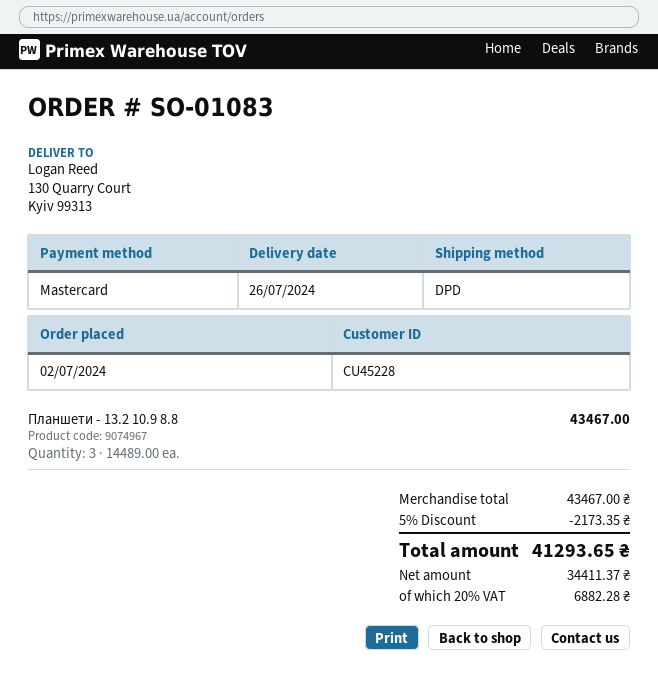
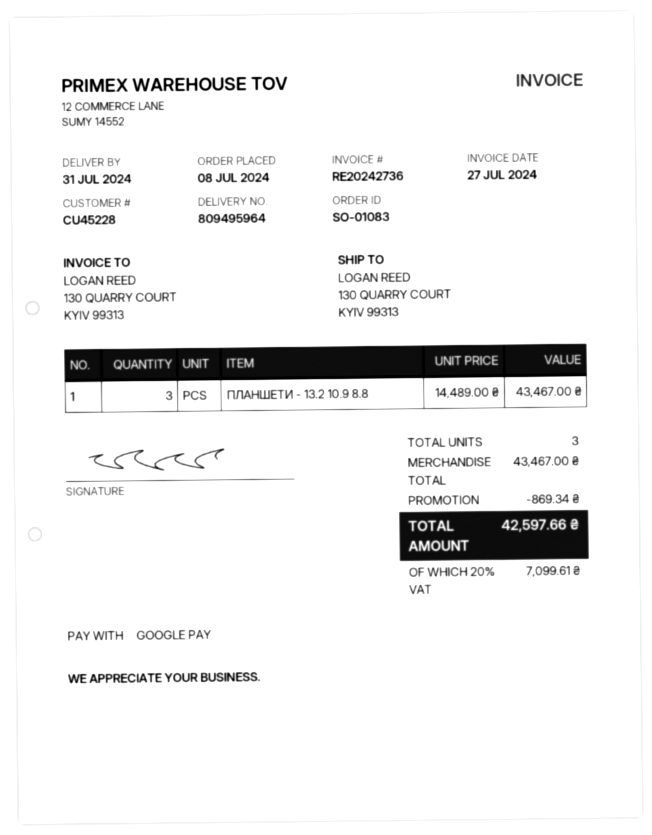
order date: 2024-07-02 -> 2024-07-08
delivery date: 2024-07-26 -> 2024-07-31
payment method: Mastercard -> Google Pay
discount: 2173.35 -> 869.34
tax: 20% = 6882.28 -> 20% = 7099.61
total: 41293.65 -> 42597.66

